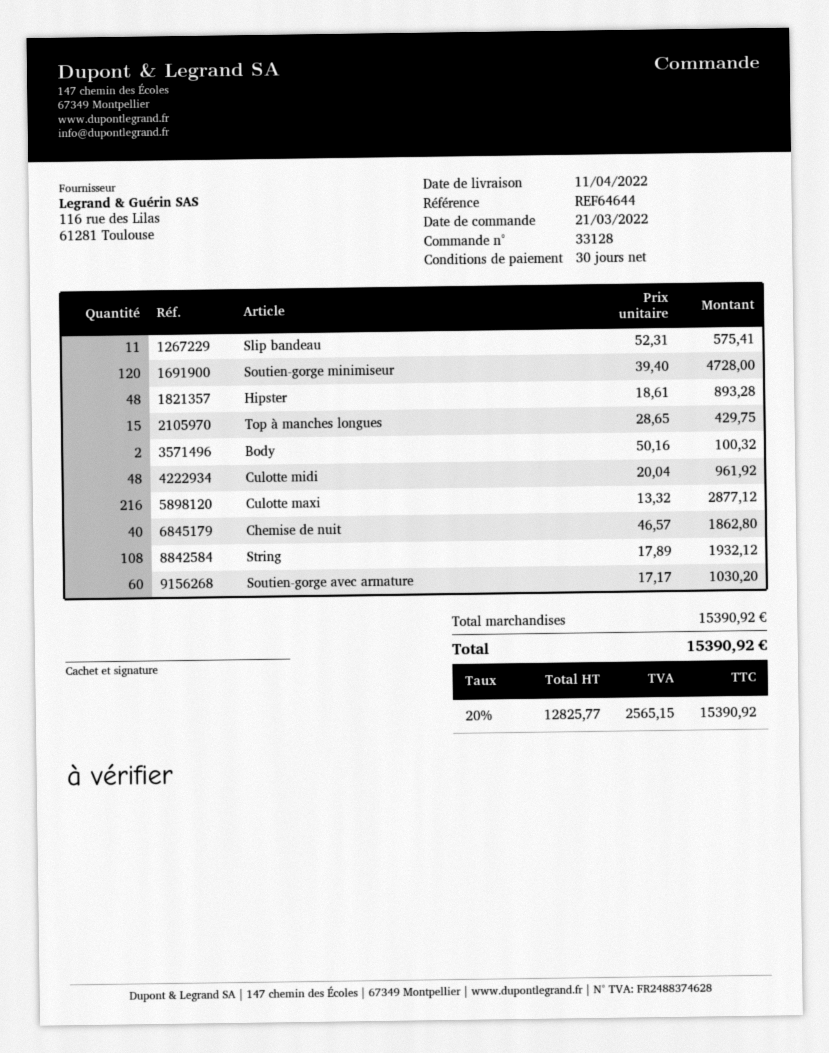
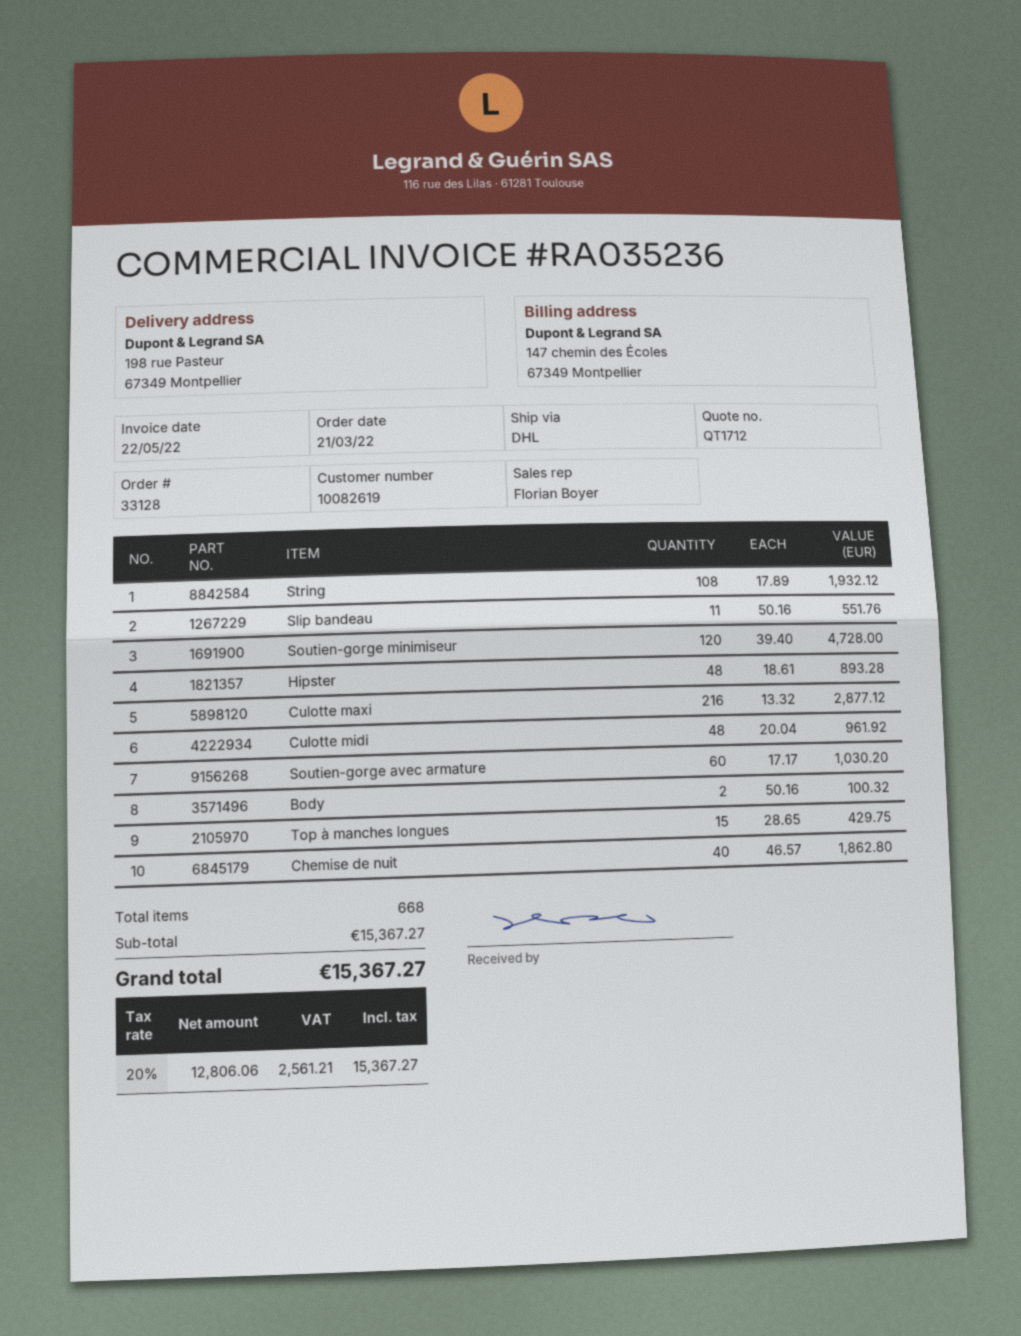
Slip bandeau: 11 x 52.31 = 575.41 -> 11 x 50.16 = 551.76
subtotal: 15390.92 -> 15367.27
net: 12825.77 -> 12806.06
tax: 20% = 2565.15 -> 20% = 2561.21
total: 15390.92 -> 15367.27

